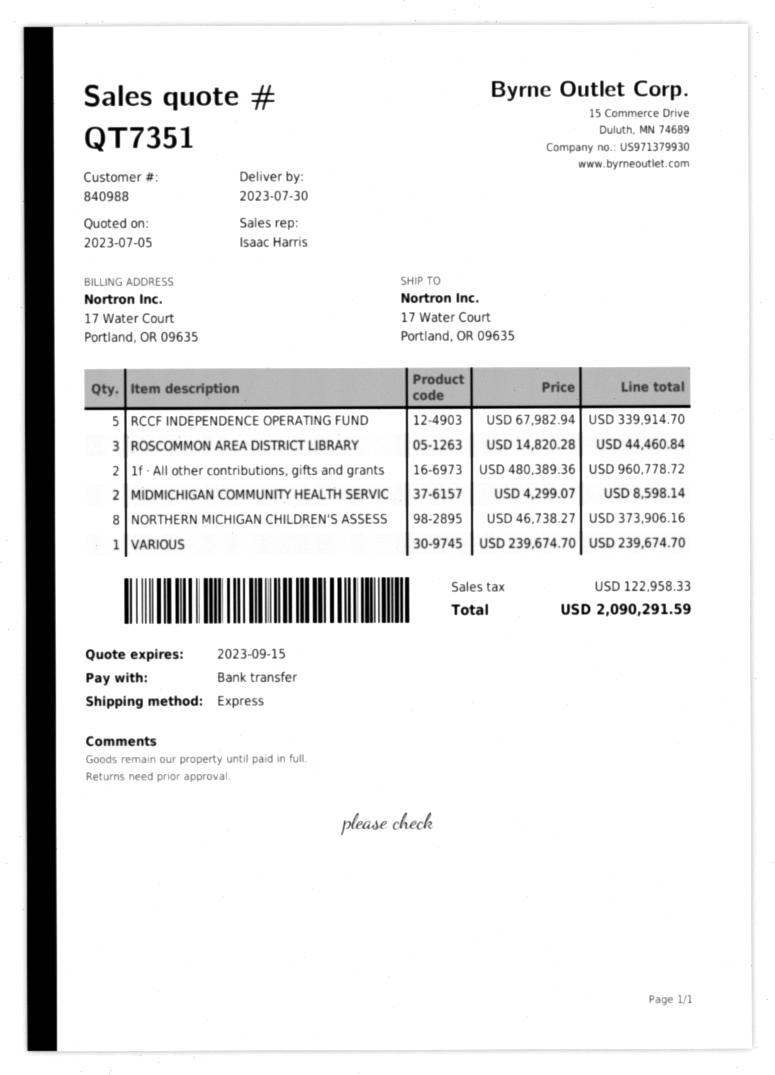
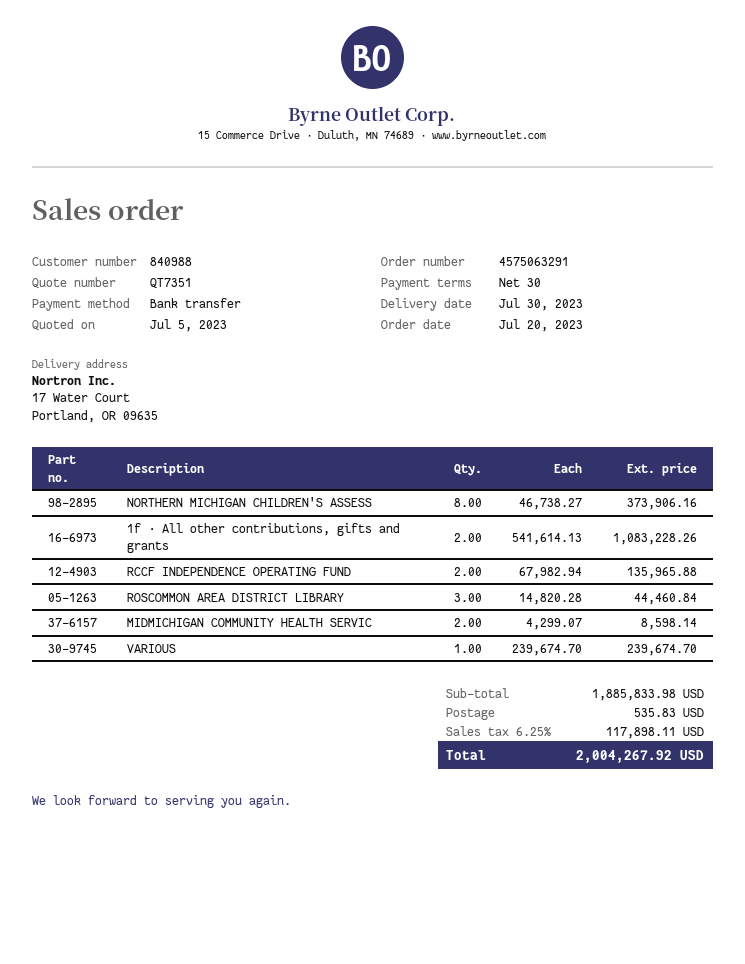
RCCF INDEPENDENCE OPERATING FUND: 5 x 67982.94 = 339914.70 -> 2 x 67982.94 = 135965.88
1f · All other contributions, gifts and grants: 2 x 480389.36 = 960778.72 -> 2 x 541614.13 = 1083228.26
shipping: none -> 535.83
tax: 122958.33 -> 117898.11
total: 2090291.59 -> 2004267.92

